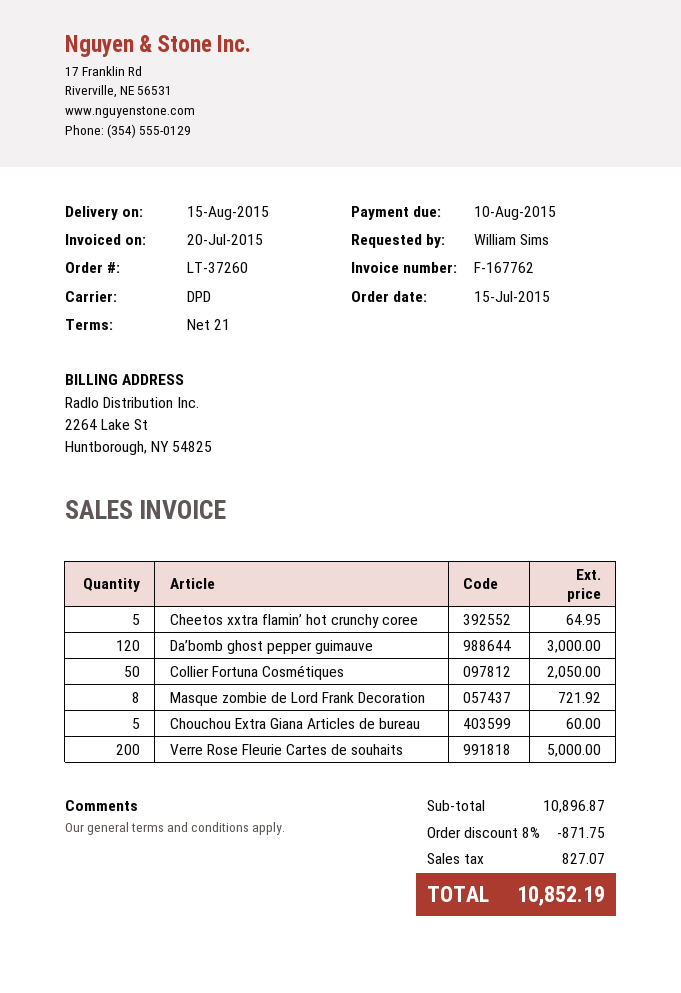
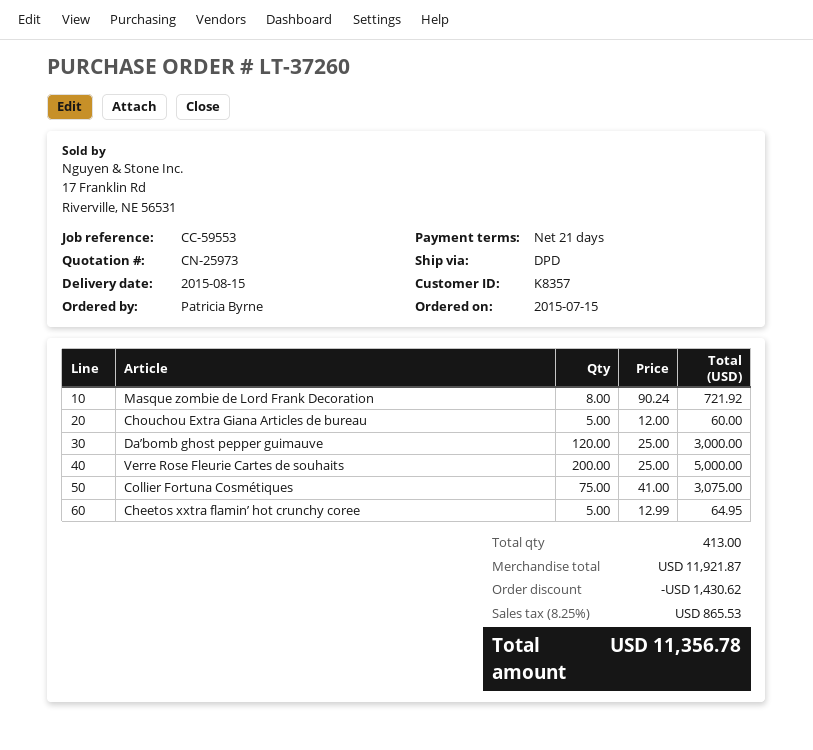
ordered by: William Sims -> Patricia Byrne
Collier Fortuna Cosmétiques: 50 for 2050.00 -> 75 for 3075.00
subtotal: 10896.87 -> 11921.87
discount: 871.75 -> 1430.62
tax: 827.07 -> 865.53
total: 10852.19 -> 11356.78

